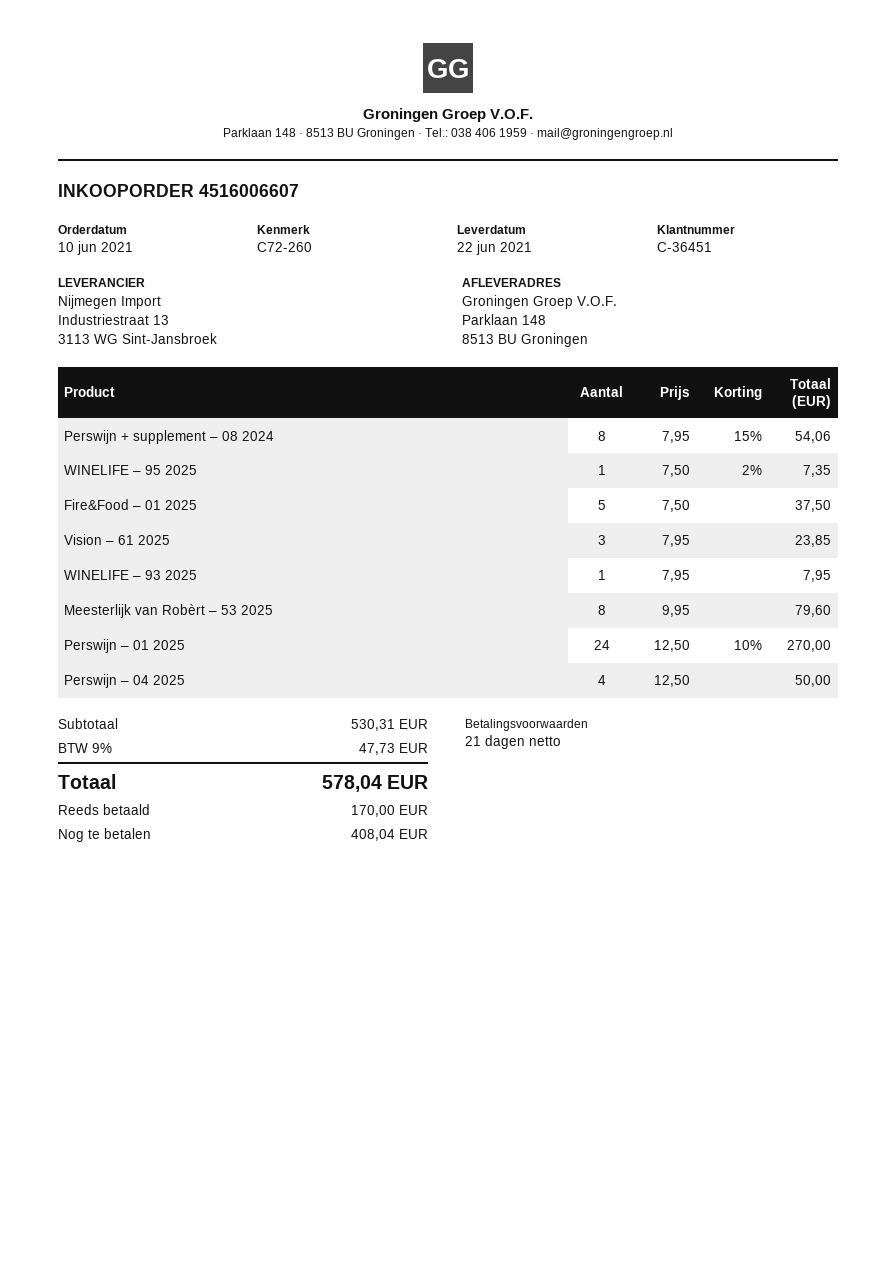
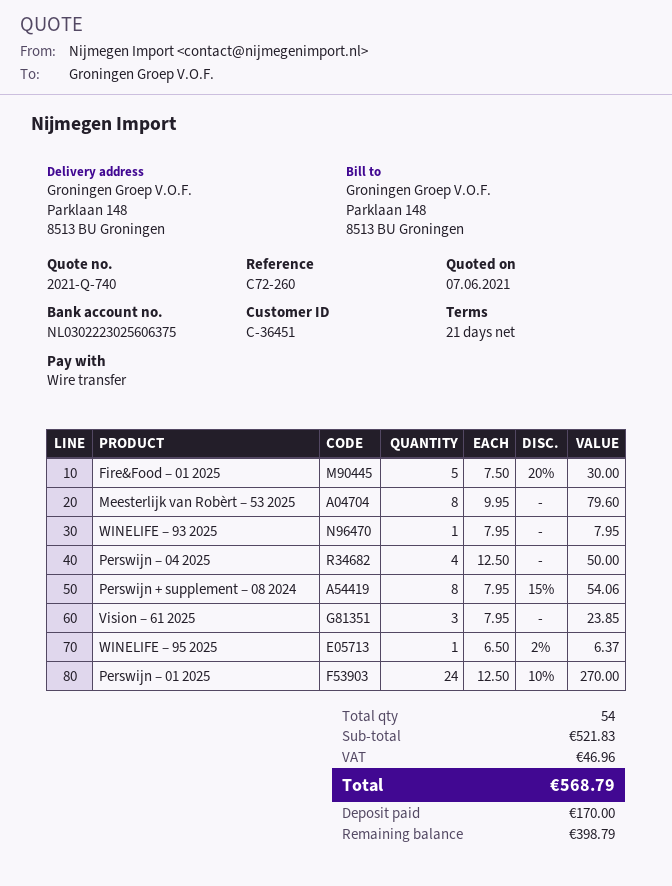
WINELIFE – 95 2025: 1 x 7.50 - 2% = 7.35 -> 1 x 6.50 - 2% = 6.37
Fire&Food – 01 2025: 5 x 7.50 = 37.50 -> 5 x 7.50 - 20% = 30.00
subtotal: 530.31 -> 521.83
tax: 47.73 -> 46.96
total: 578.04 -> 568.79
balance: 408.04 -> 398.79

